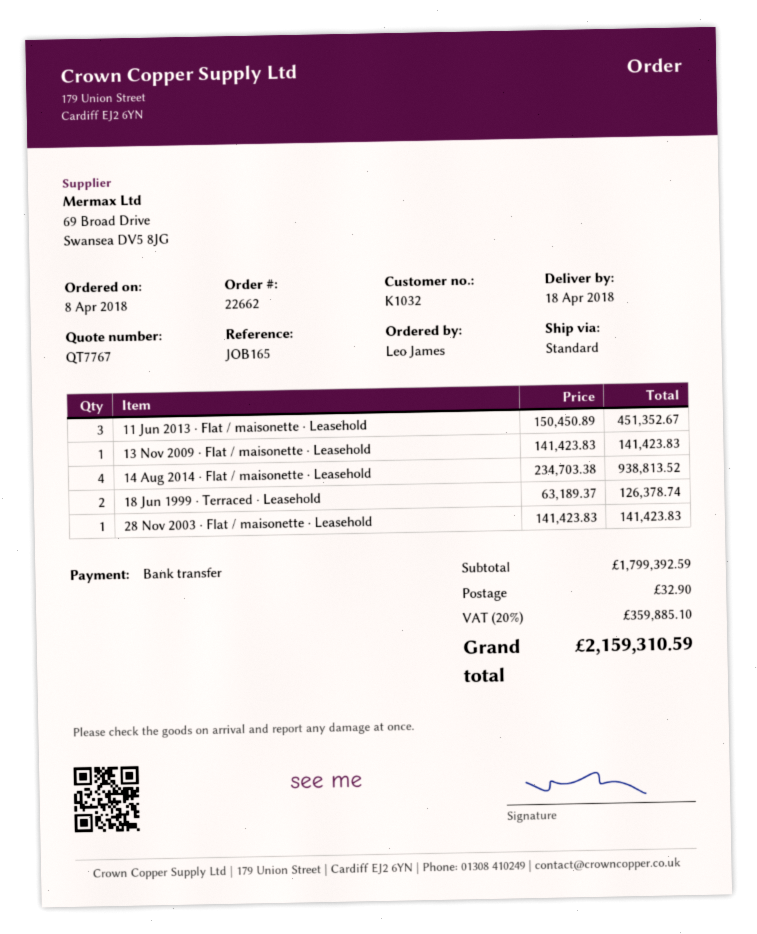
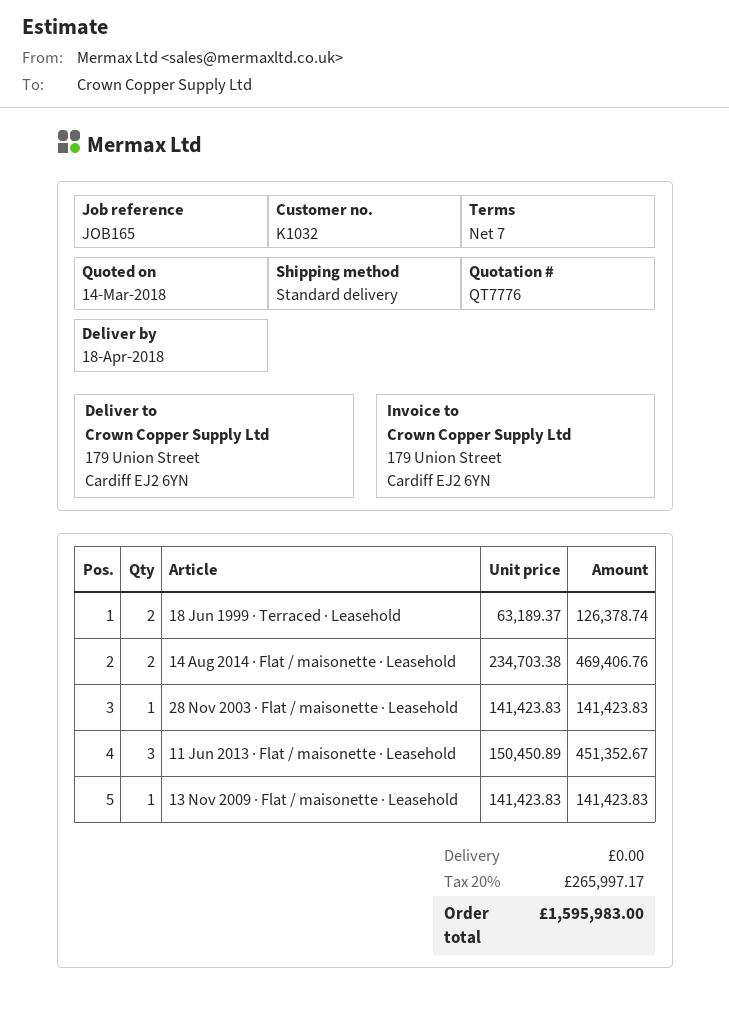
quote number: QT7767 -> QT7776
14 Aug 2014 · Flat / maisonette · Leasehold: 4 x 234703.38 = 938813.52 -> 2 x 234703.38 = 469406.76
shipping: 32.90 -> 0.00
tax: 20% = 359885.10 -> 20% = 265997.17
total: 2159310.59 -> 1595983.00

